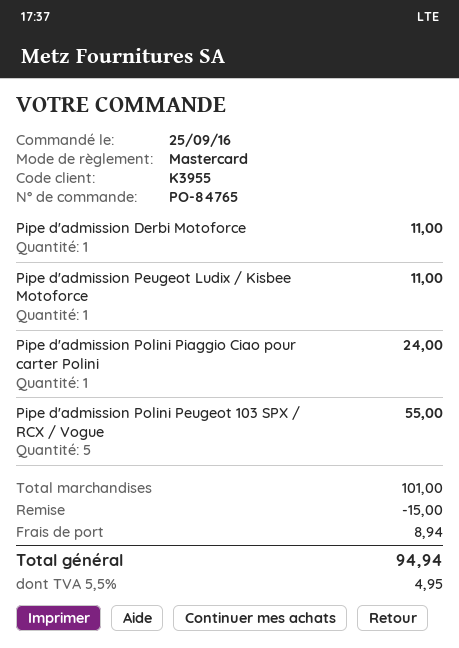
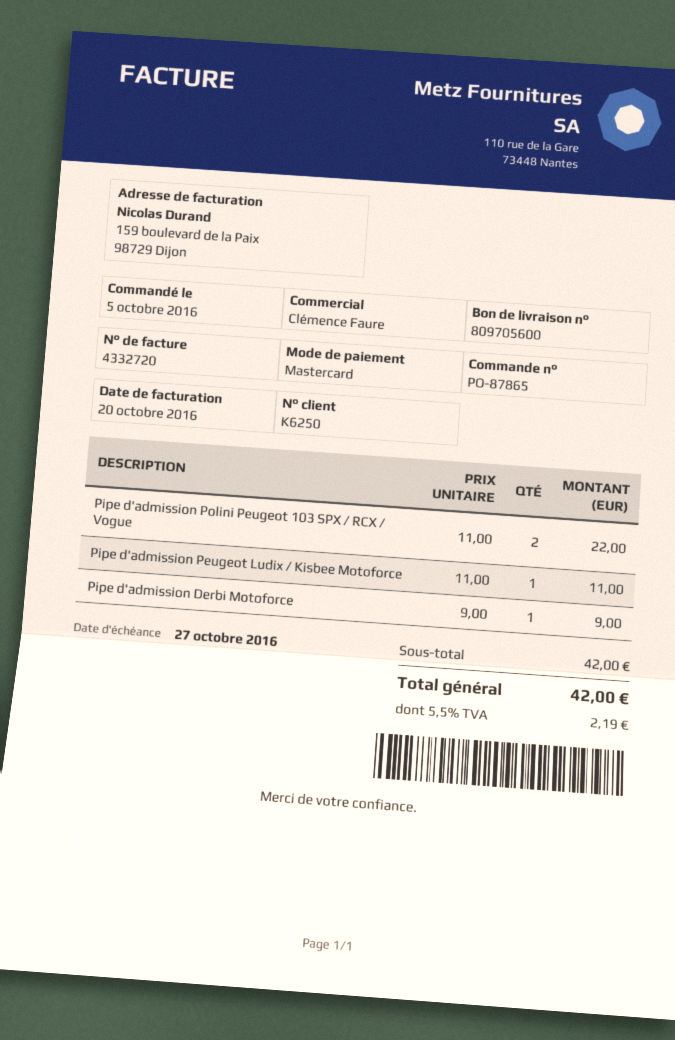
order number: PO-84765 -> PO-87865
order date: 2016-09-25 -> 2016-10-05
customer number: K3955 -> K6250
Pipe d'admission Derbi Motoforce: 1 for 11.00 -> 1 for 9.00
Pipe d'admission Polini Piaggio Ciao pour carter Polini: 1 for 24.00 -> none
Pipe d'admission Polini Peugeot 103 SPX / RCX / Vogue: 5 for 55.00 -> 2 for 22.00
subtotal: 101.00 -> 42.00
discount: 15.00 -> none
shipping: 8.94 -> none
tax: 5.5% = 4.95 -> 5.5% = 2.19
total: 94.94 -> 42.00

